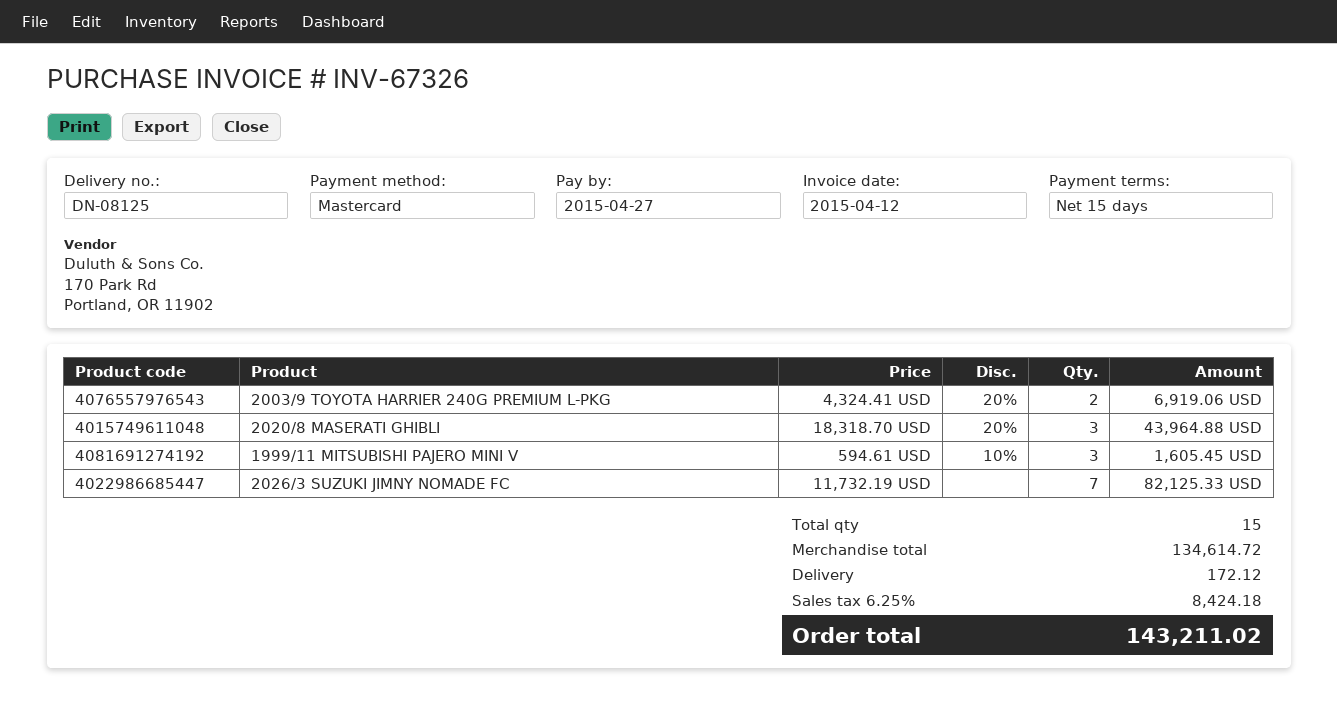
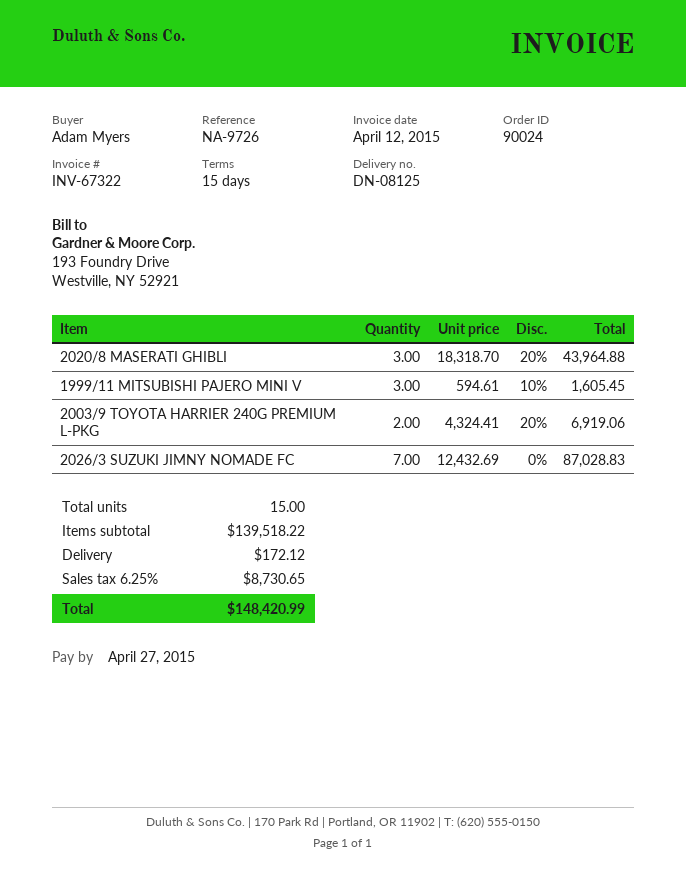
invoice number: INV-67326 -> INV-67322
2026/3 SUZUKI JIMNY NOMADE FC: 7 x 11732.19 = 82125.33 -> 7 x 12432.69 = 87028.83
subtotal: 134614.72 -> 139518.22
tax: 6.25% = 8424.18 -> 6.25% = 8730.65
total: 143211.02 -> 148420.99

